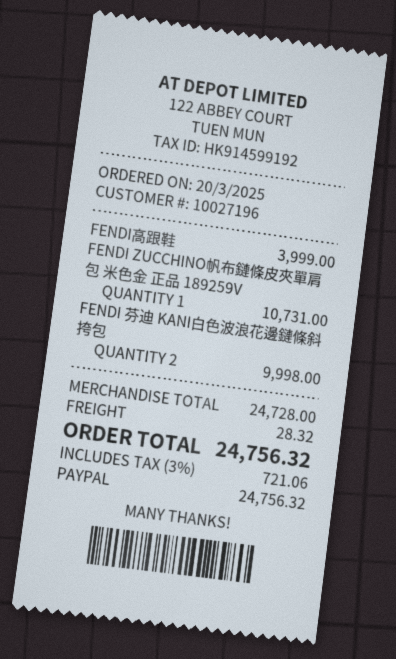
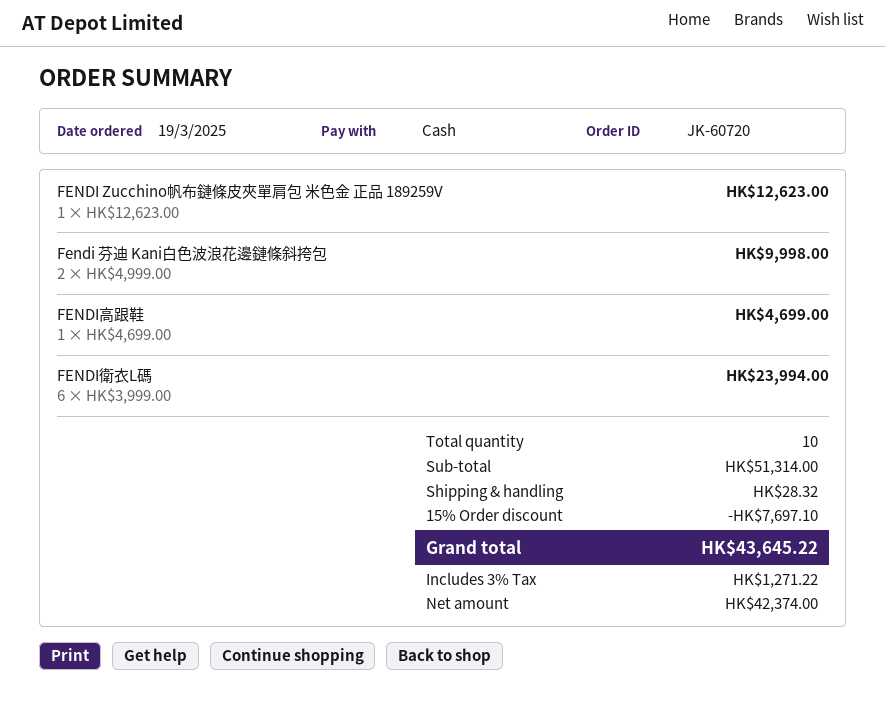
order date: 2025-03-20 -> 2025-03-19
payment method: PayPal -> cash
FENDI高跟鞋: 1 for 3999.00 -> 1 for 4699.00
FENDI ZUCCHINO帆布鏈條皮夾單肩包 米色金 正品 189259V: 1 for 10731.00 -> 1 for 12623.00
FENDI衛衣L碼: none -> 6 for 23994.00
subtotal: 24728.00 -> 51314.00
discount: none -> 15% = 7697.10
tax: 3% = 721.06 -> 3% = 1271.22
total: 24756.32 -> 43645.22

